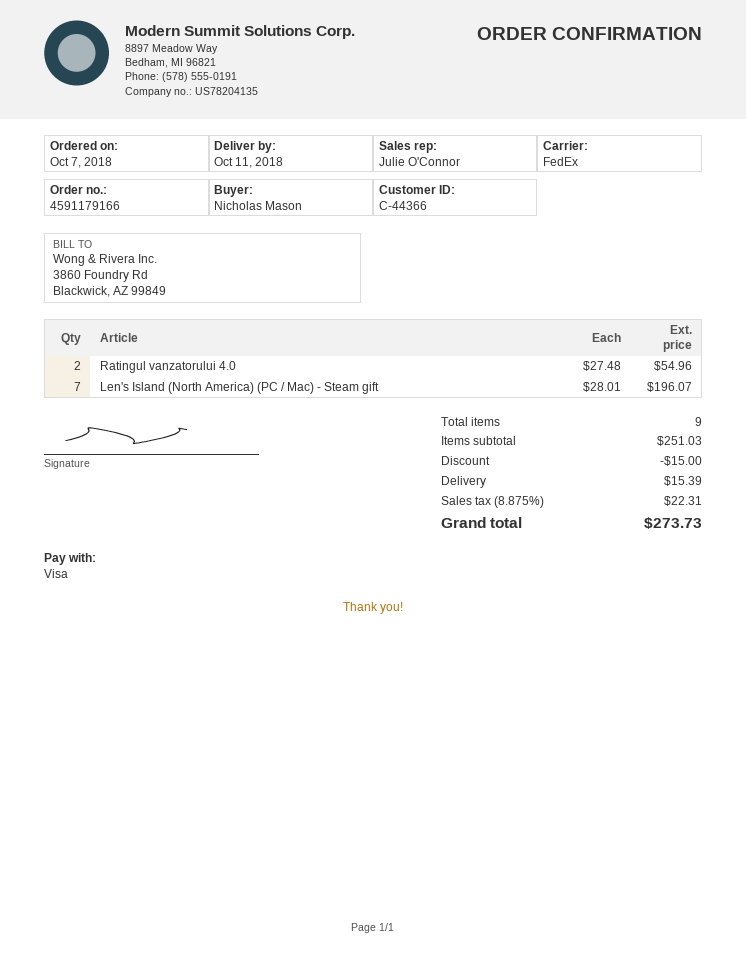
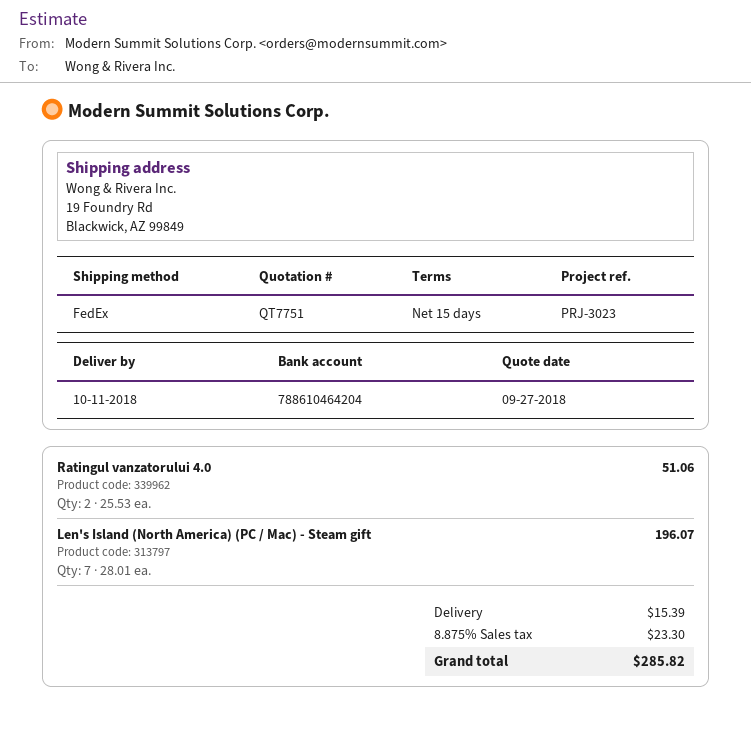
Ratingul vanzatorului 4.0: 2 x 27.48 = 54.96 -> 2 x 25.53 = 51.06
discount: 15.00 -> none
tax: 8.875% = 22.31 -> 8.875% = 23.30
total: 273.73 -> 285.82

